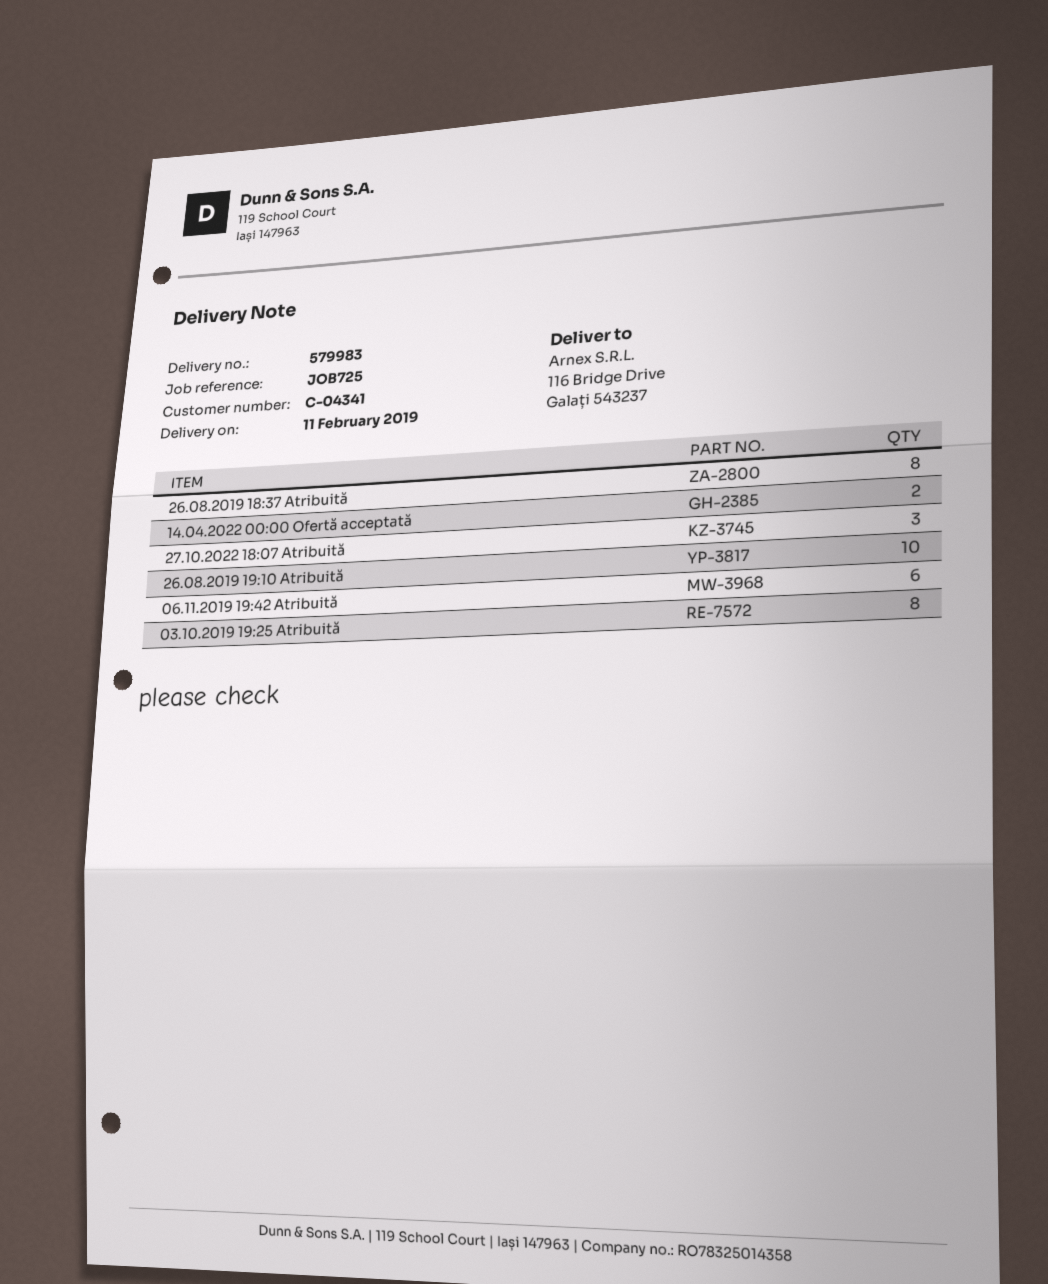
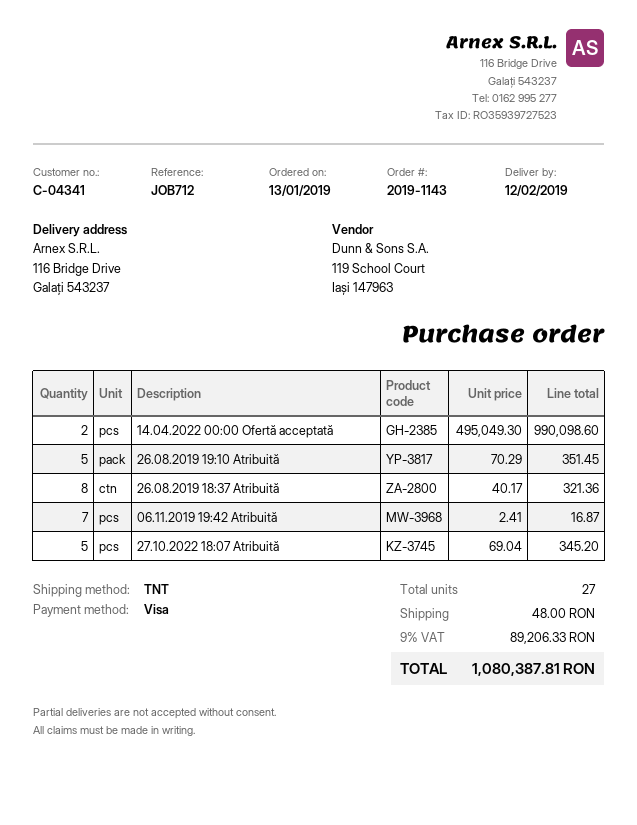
delivery date: 2019-02-11 -> 2019-02-12
reference: JOB725 -> JOB712
27.10.2022 18:07 Atribuită: 3 -> 5
26.08.2019 19:10 Atribuită: 10 -> 5
06.11.2019 19:42 Atribuită: 6 -> 7
03.10.2019 19:25 Atribuită: 8 -> none

